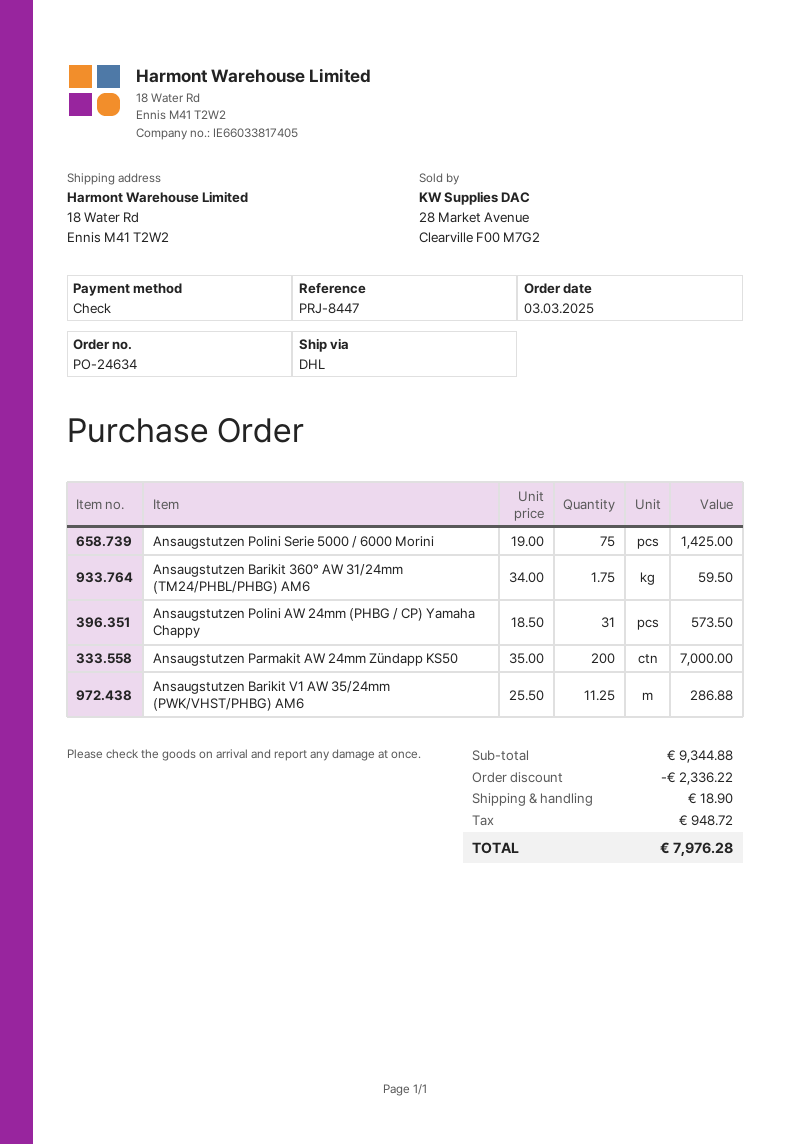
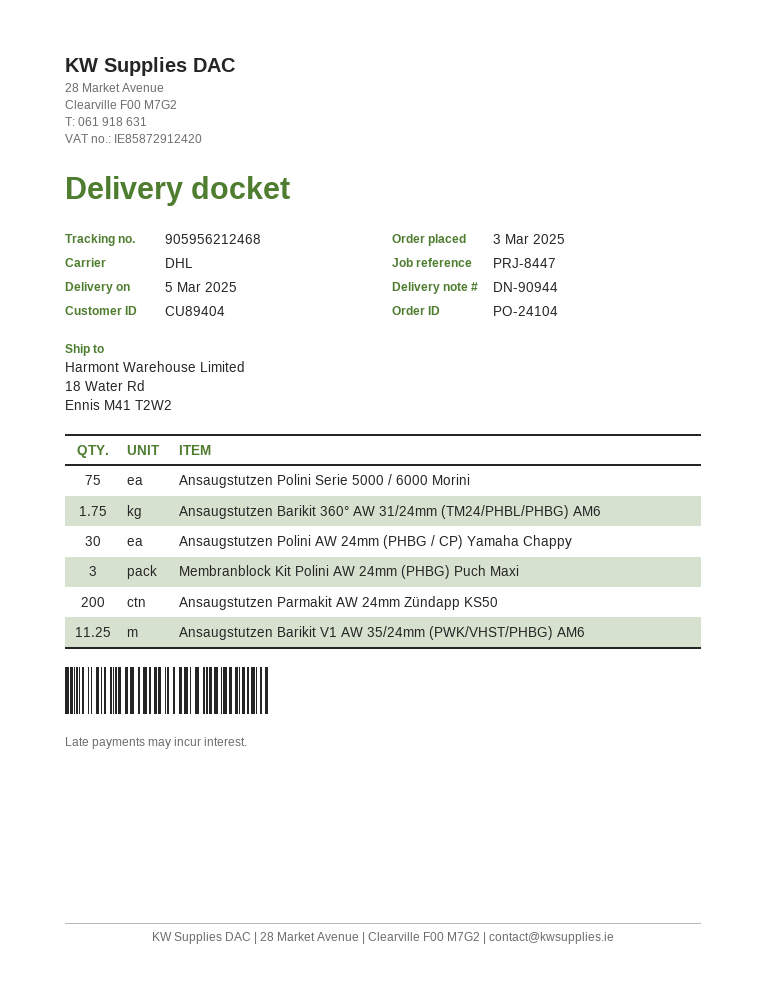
order number: PO-24634 -> PO-24104
Ansaugstutzen Polini AW 24mm (PHBG / CP) Yamaha Chappy: 31 -> 30
Membranblock Kit Polini AW 24mm (PHBG) Puch Maxi: none -> 3

